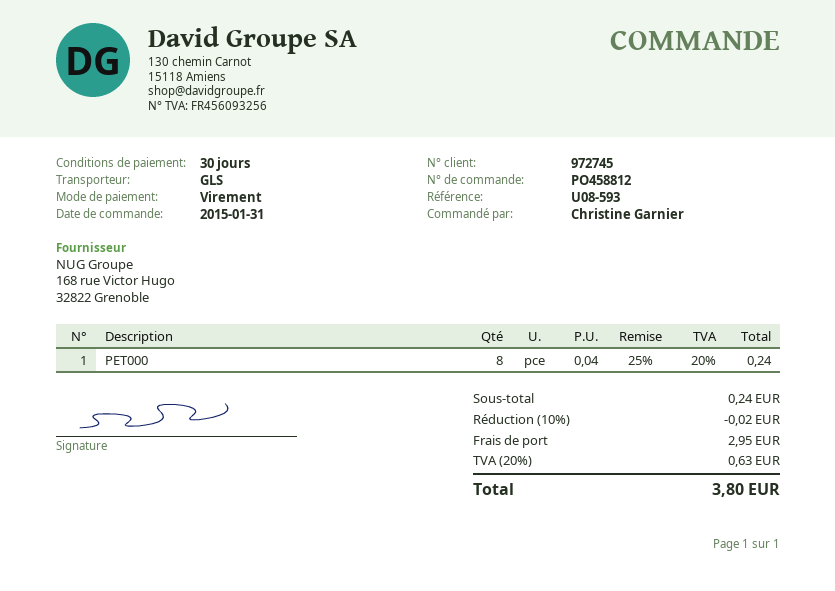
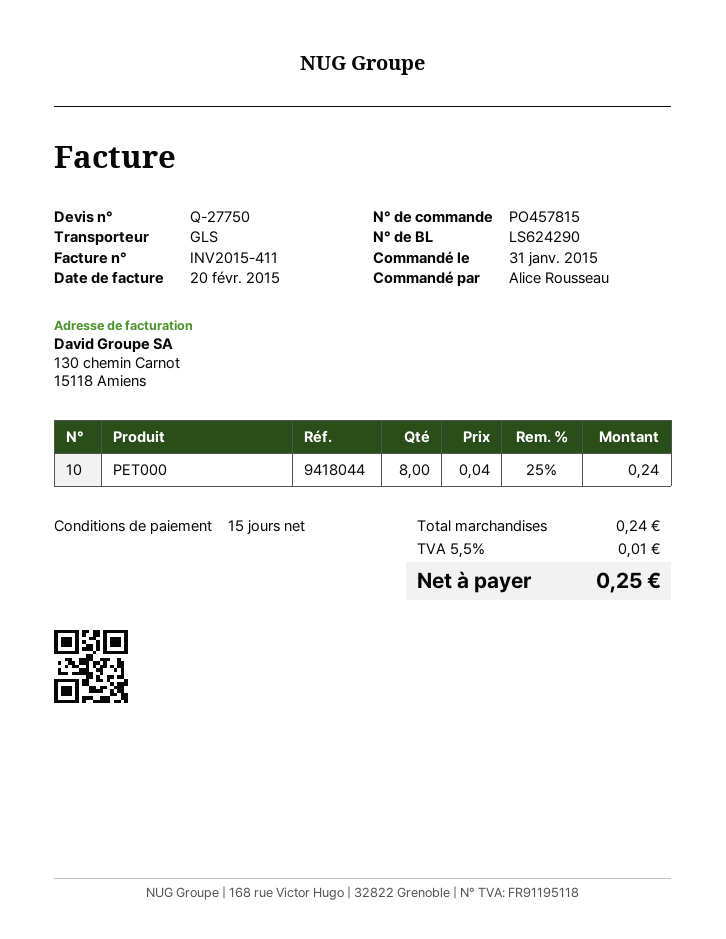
order number: PO458812 -> PO457815
payment terms: 30 days -> 15 days
ordered by: Christine Garnier -> Alice Rousseau
discount: 10% = 0.02 -> none
shipping: 2.95 -> none
tax: 20% = 0.63 -> 5.5% = 0.01
total: 3.80 -> 0.25

